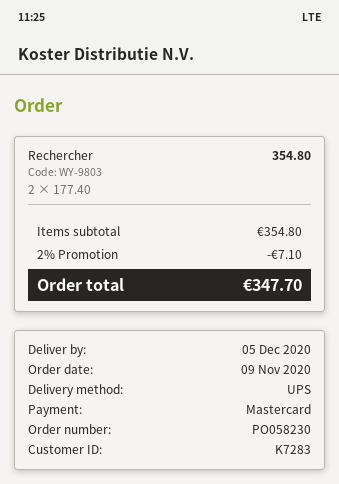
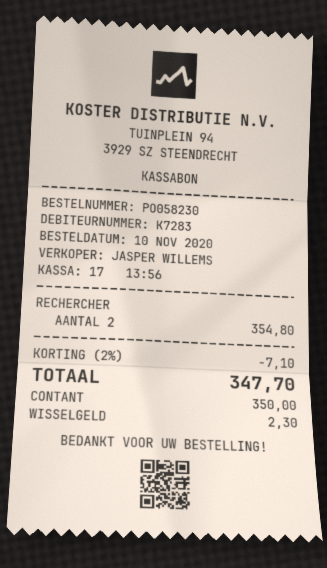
order date: 2020-11-09 -> 2020-11-10
payment method: Mastercard -> cash

